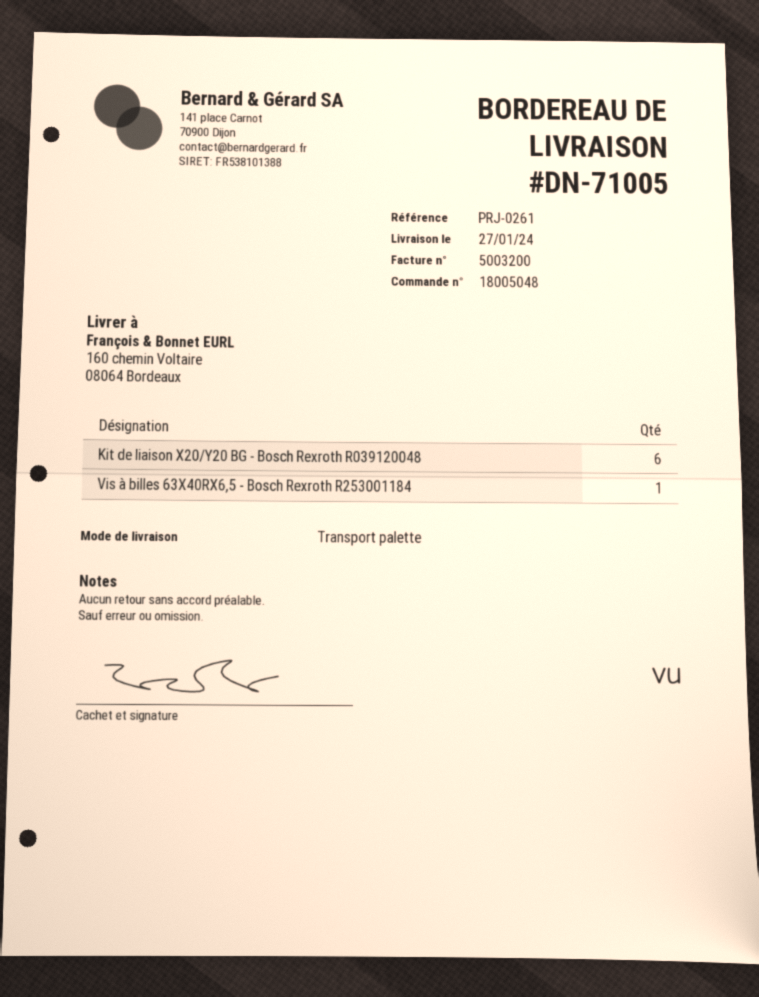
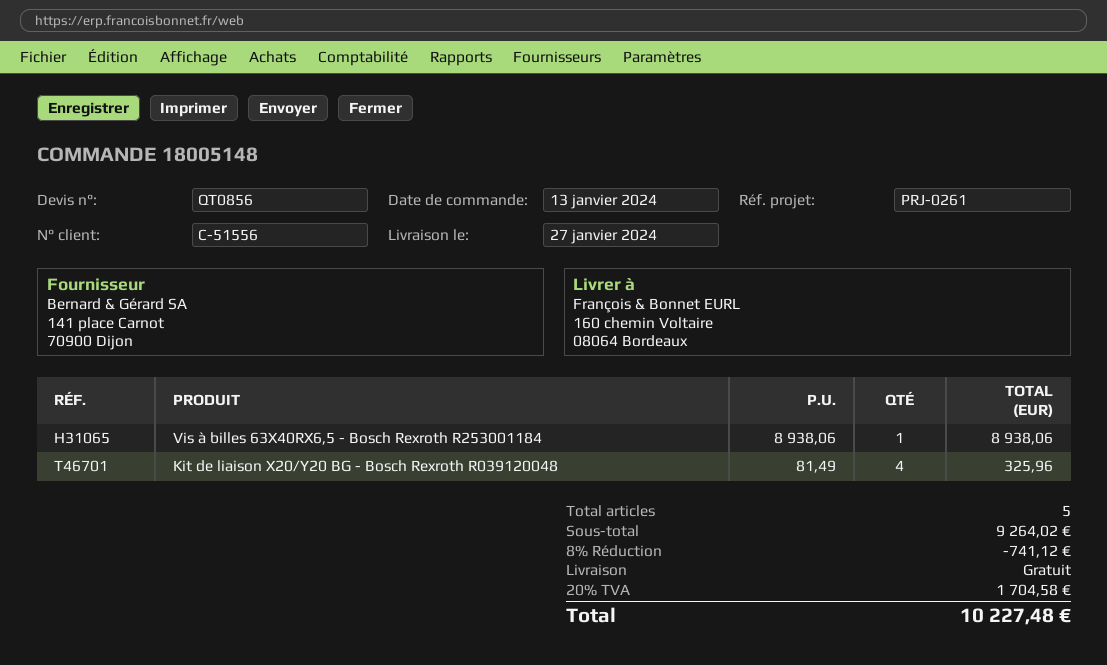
order number: 18005048 -> 18005148
Kit de liaison X20/Y20 BG - Bosch Rexroth R039120048: 6 -> 4

